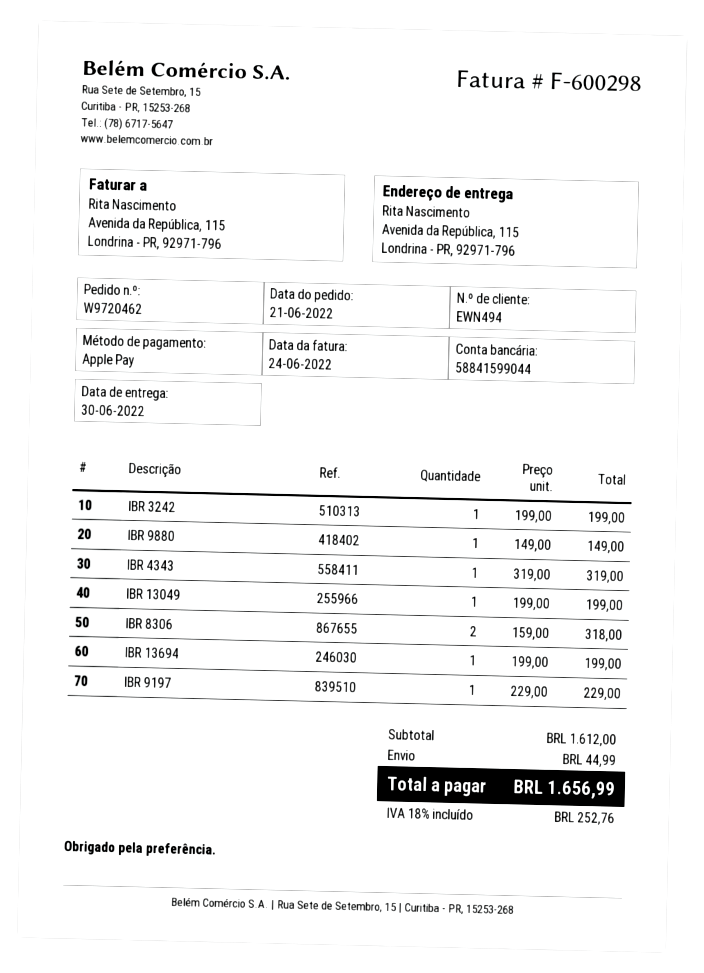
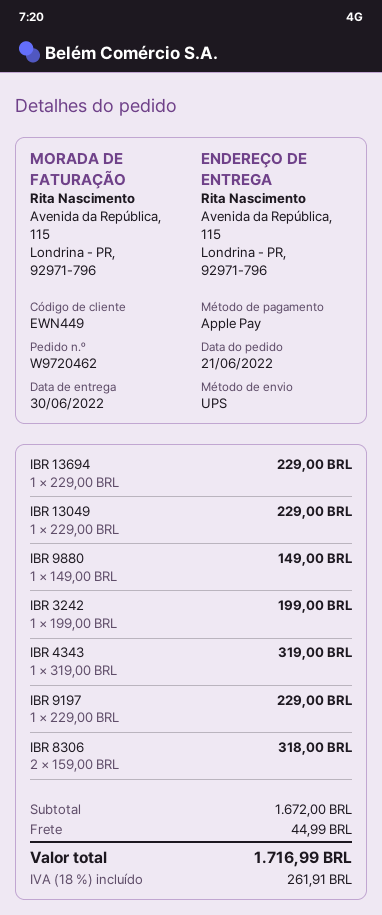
customer number: EWN494 -> EWN449
IBR 13049: 1 x 199.00 = 199.00 -> 1 x 229.00 = 229.00
IBR 13694: 1 x 199.00 = 199.00 -> 1 x 229.00 = 229.00
subtotal: 1612.00 -> 1672.00
tax: 18% = 252.76 -> 18% = 261.91
total: 1656.99 -> 1716.99

